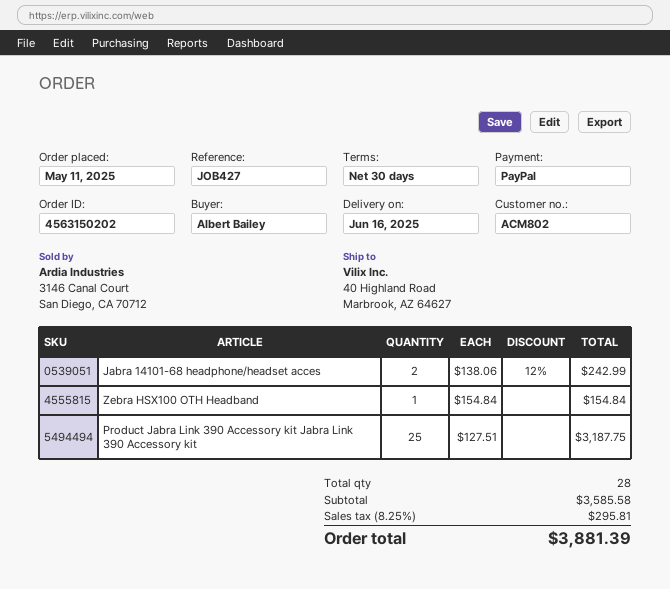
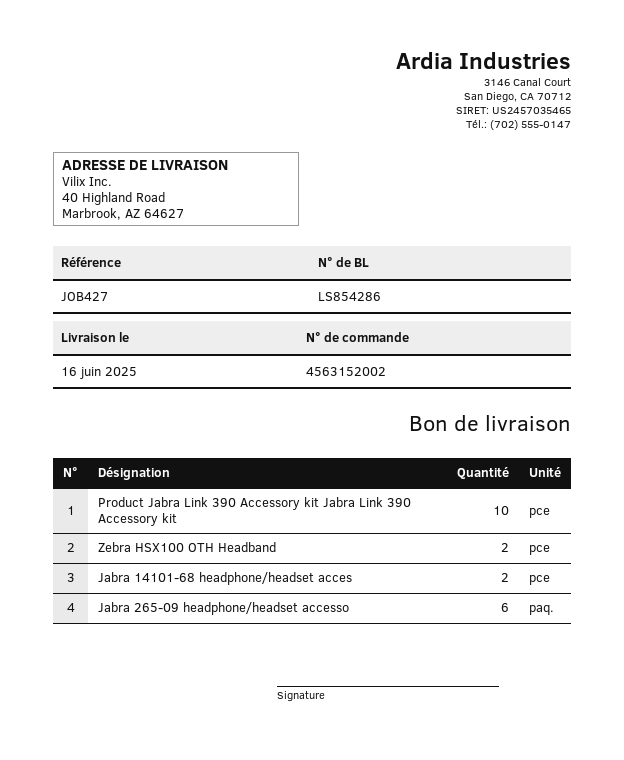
order number: 4563150202 -> 4563152002
Zebra HSX100 OTH Headband: 1 -> 2
Product Jabra Link 390 Accessory kit Jabra Link 390 Accessory kit: 25 -> 10
Jabra 265-09 headphone/headset accesso: none -> 6

